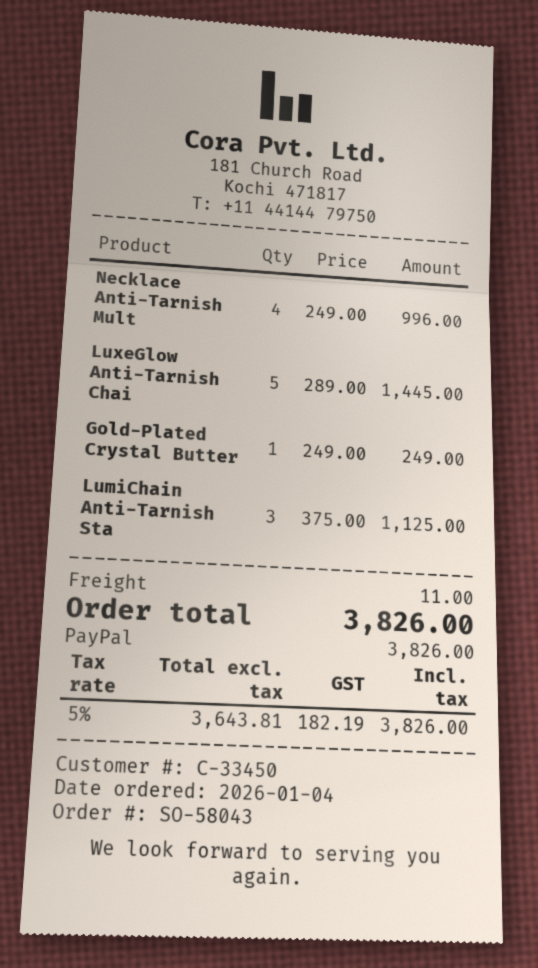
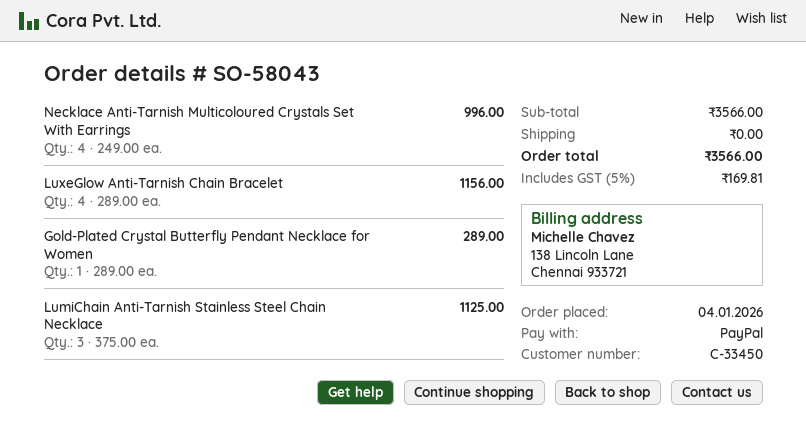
LuxeGlow Anti-Tarnish Chai: 5 x 289.00 = 1445.00 -> 4 x 289.00 = 1156.00
Gold-Plated Crystal Butter: 1 x 249.00 = 249.00 -> 1 x 289.00 = 289.00
shipping: 11.00 -> 0.00
tax: 5% = 182.19 -> 5% = 169.81
total: 3826.00 -> 3566.00

